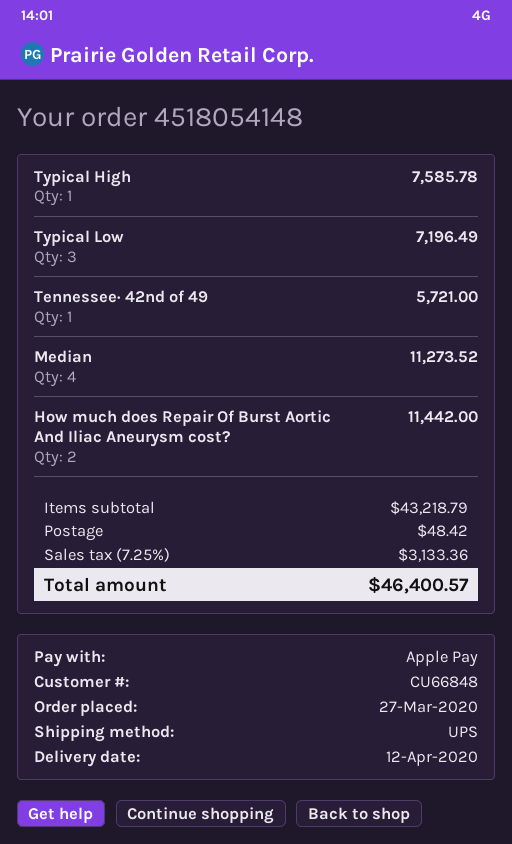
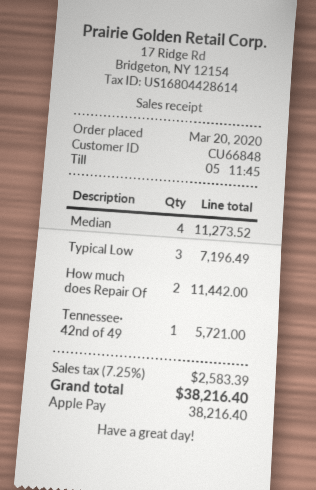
order date: 2020-03-27 -> 2020-03-20
Typical High: 1 for 7585.78 -> none
shipping: 48.42 -> none
tax: 7.25% = 3133.36 -> 7.25% = 2583.39
total: 46400.57 -> 38216.40

